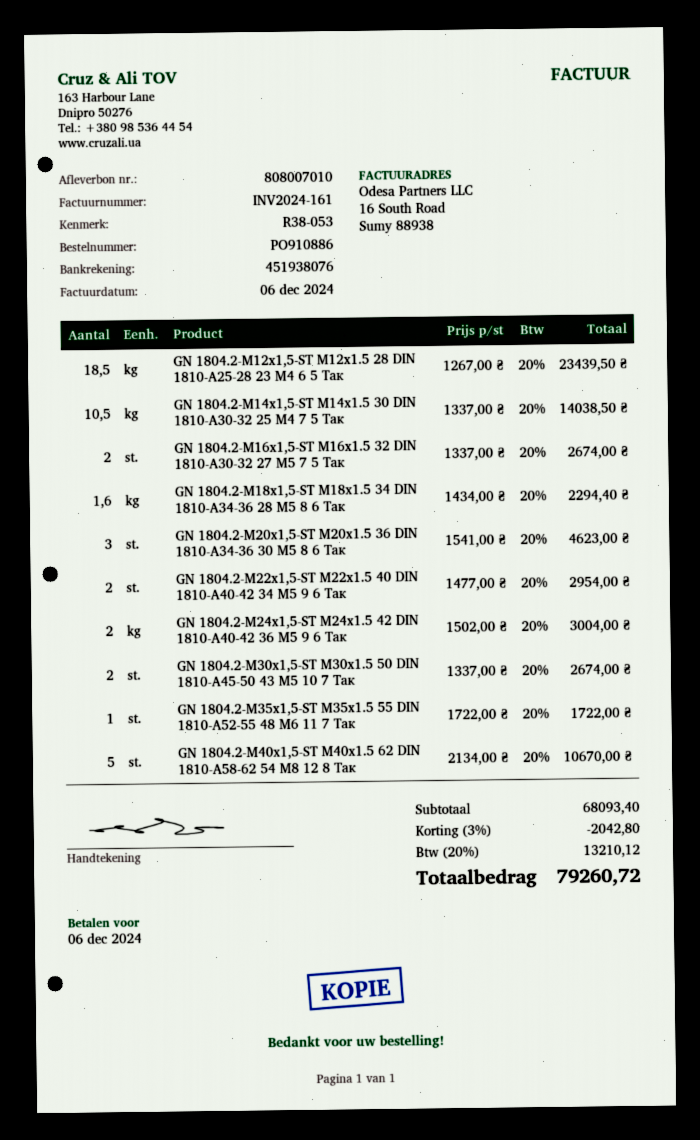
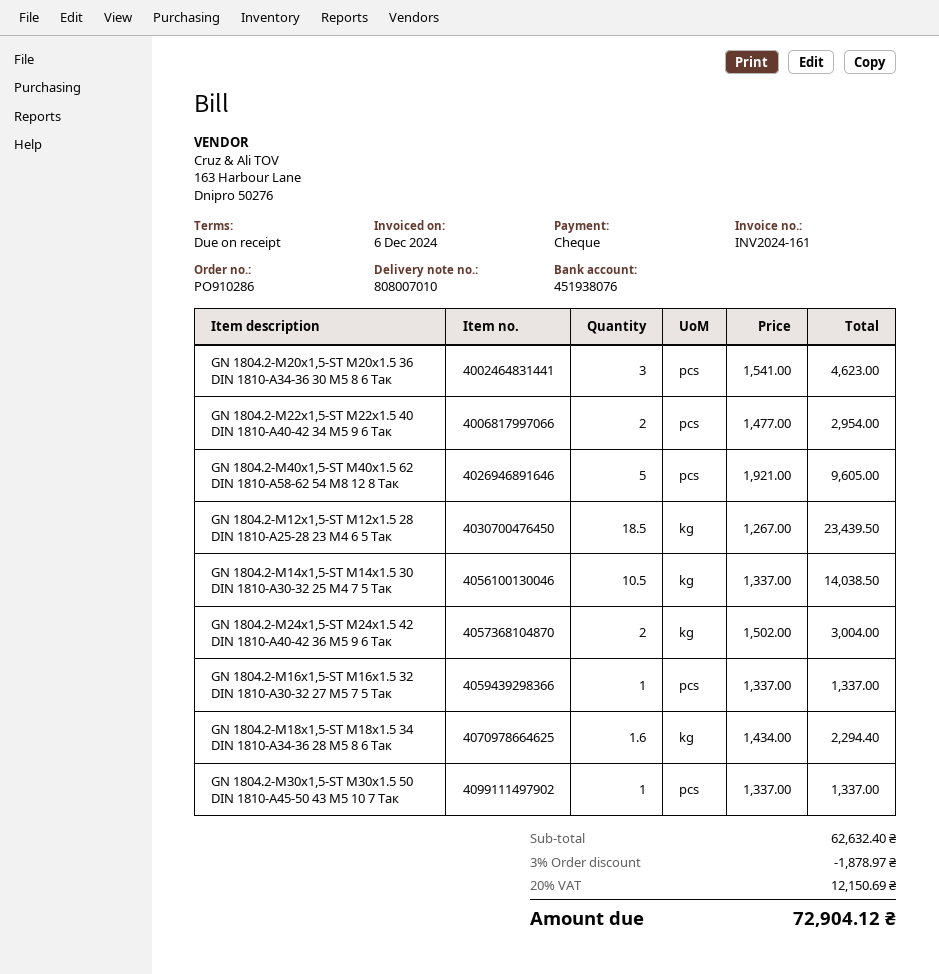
order number: PO910886 -> PO910286
GN 1804.2-M16x1,5-ST M16x1.5 32 DIN 1810-A30-32 27 M5 7 5 Так: 2 x 1337.00 = 2674.00 -> 1 x 1337.00 = 1337.00
GN 1804.2-M30x1,5-ST M30x1.5 50 DIN 1810-A45-50 43 M5 10 7 Так: 2 x 1337.00 = 2674.00 -> 1 x 1337.00 = 1337.00
GN 1804.2-M35x1,5-ST M35x1.5 55 DIN 1810-A52-55 48 M6 11 7 Так: 1 x 1722.00 = 1722.00 -> none
GN 1804.2-M40x1,5-ST M40x1.5 62 DIN 1810-A58-62 54 M8 12 8 Так: 5 x 2134.00 = 10670.00 -> 5 x 1921.00 = 9605.00
subtotal: 68093.40 -> 62632.40
discount: 3% = 2042.80 -> 3% = 1878.97
tax: 20% = 13210.12 -> 20% = 12150.69
total: 79260.72 -> 72904.12

